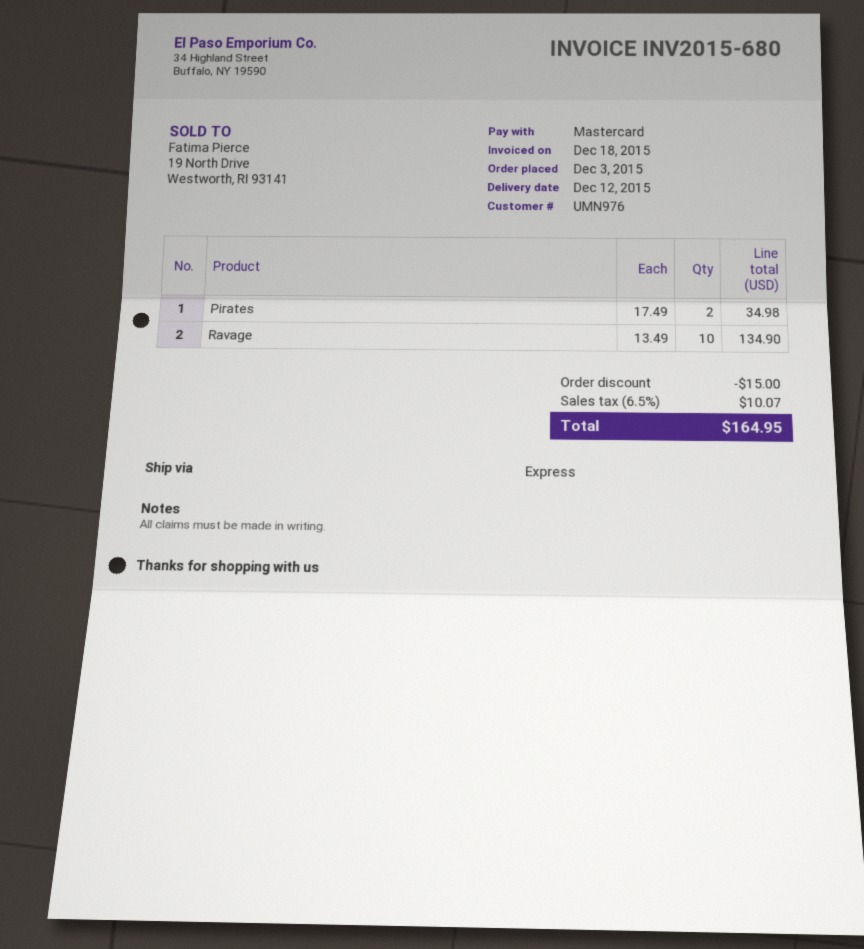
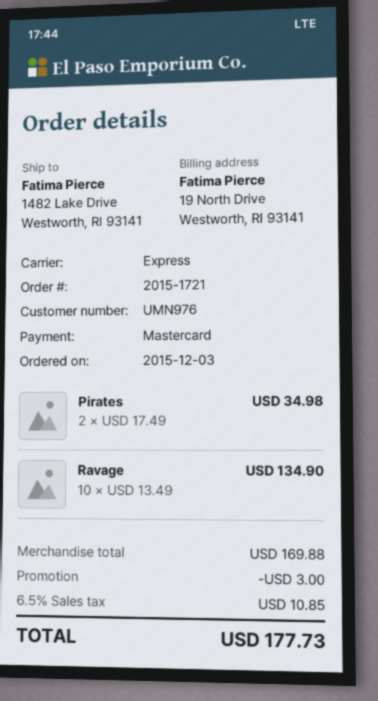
discount: 15.00 -> 3.00
tax: 6.5% = 10.07 -> 6.5% = 10.85
total: 164.95 -> 177.73

